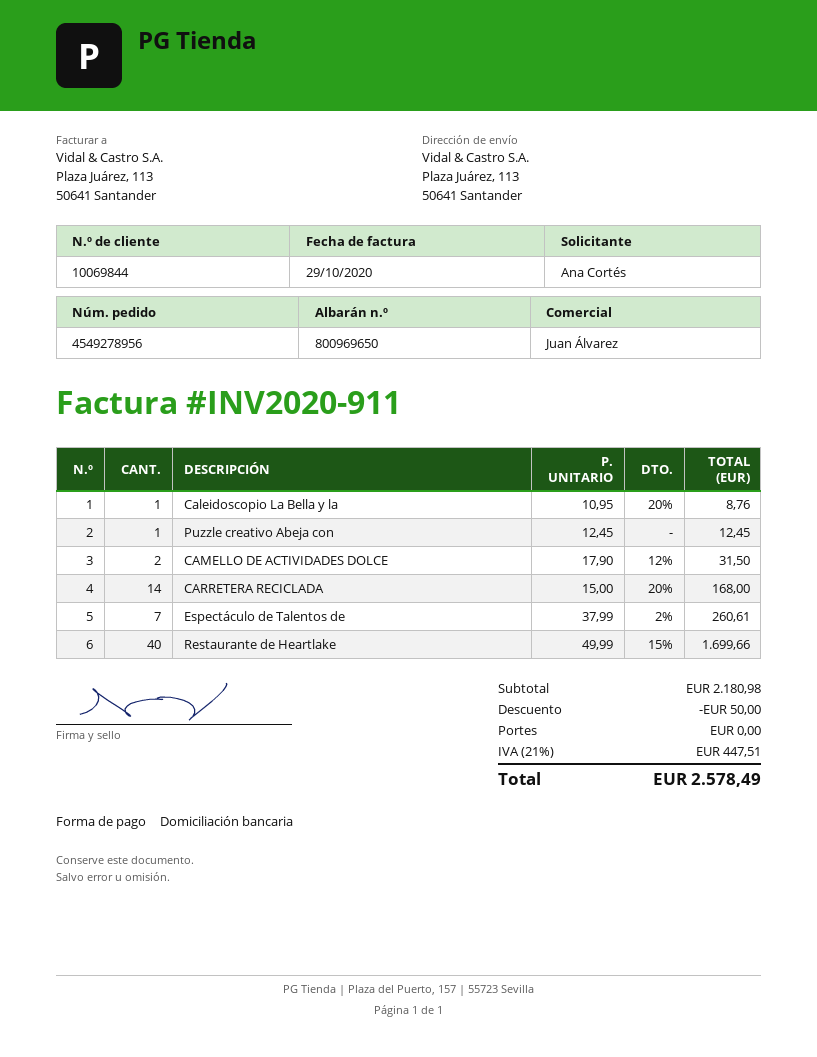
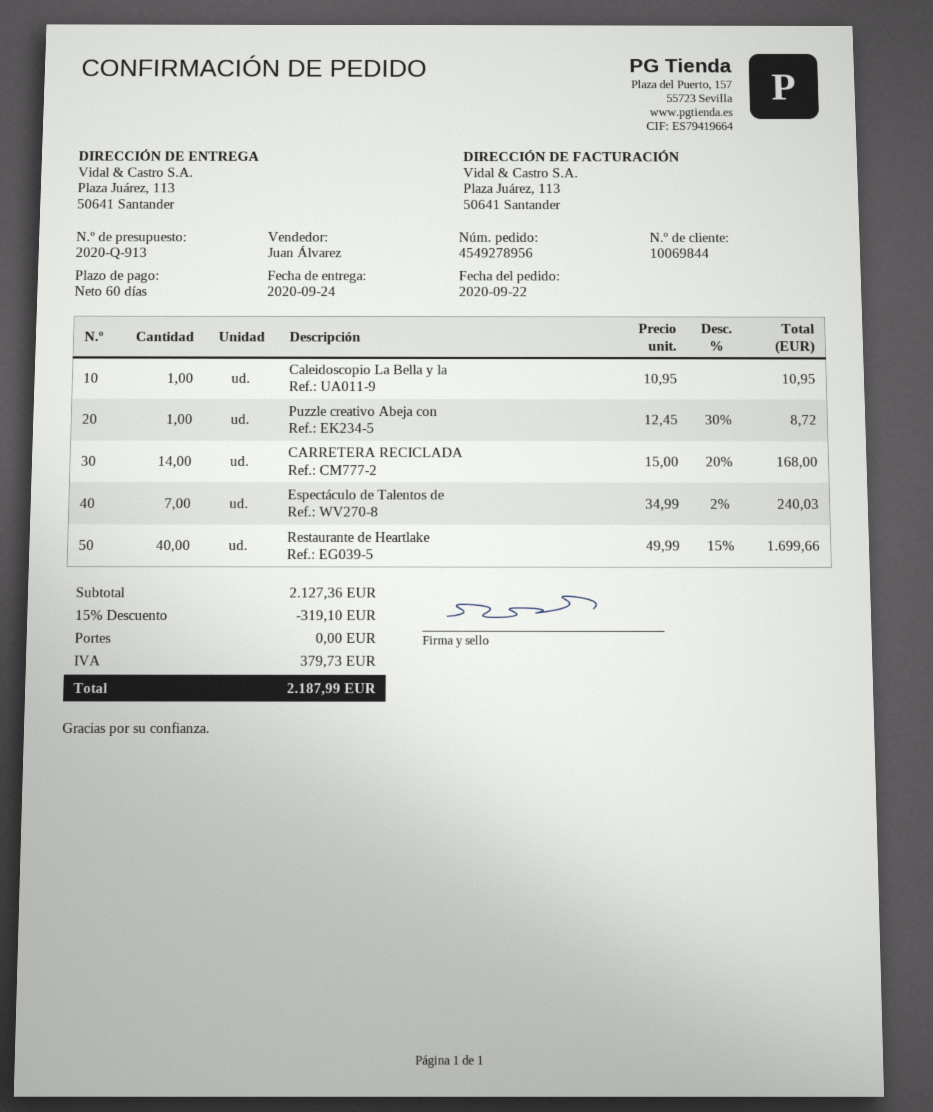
Caleidoscopio La Bella y la: 1 x 10.95 - 20% = 8.76 -> 1 x 10.95 = 10.95
Puzzle creativo Abeja con: 1 x 12.45 = 12.45 -> 1 x 12.45 - 30% = 8.72
CAMELLO DE ACTIVIDADES DOLCE: 2 x 17.90 - 12% = 31.50 -> none
Espectáculo de Talentos de: 7 x 37.99 - 2% = 260.61 -> 7 x 34.99 - 2% = 240.03
subtotal: 2180.98 -> 2127.36
discount: 50.00 -> 319.10
tax: 447.51 -> 379.73
total: 2578.49 -> 2187.99

